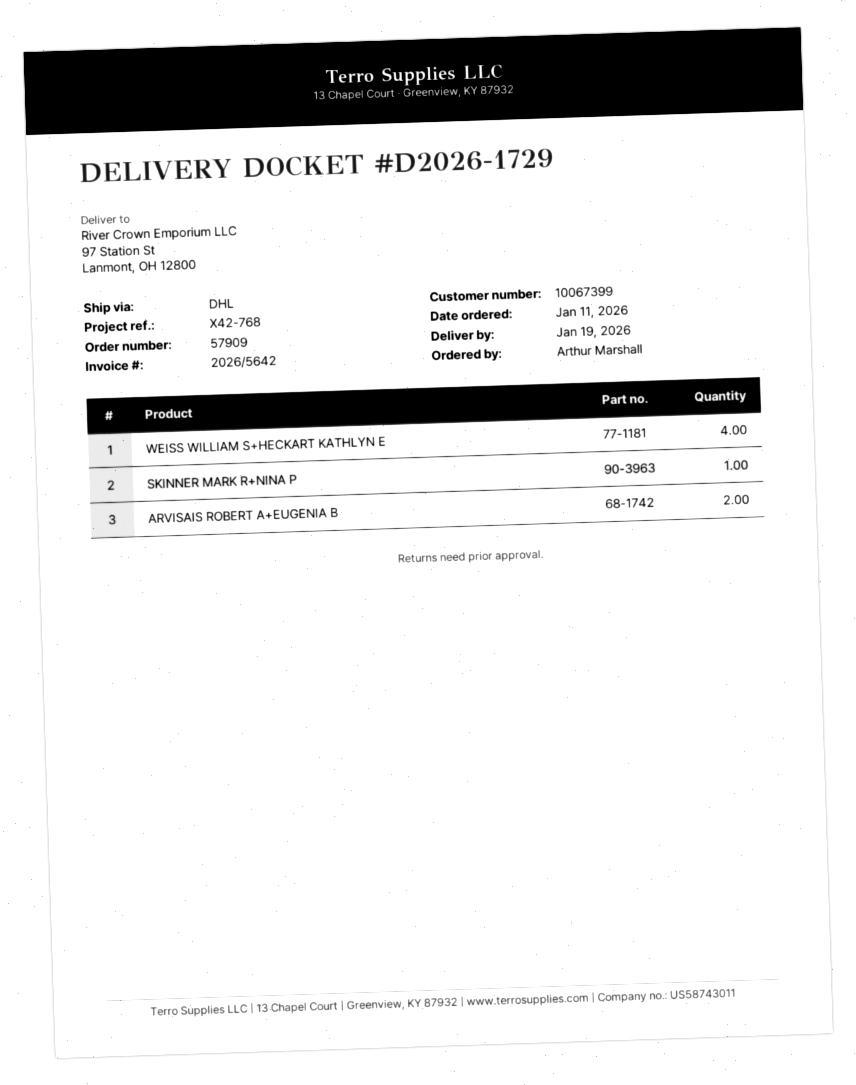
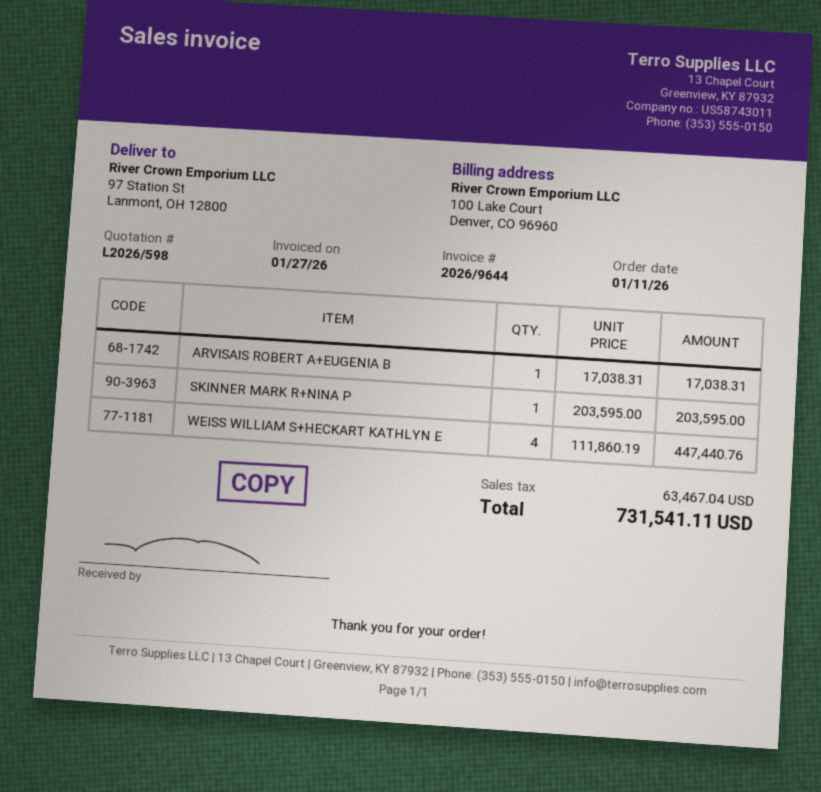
invoice number: 2026/5642 -> 2026/9644
ARVISAIS ROBERT A+EUGENIA B: 2 -> 1

